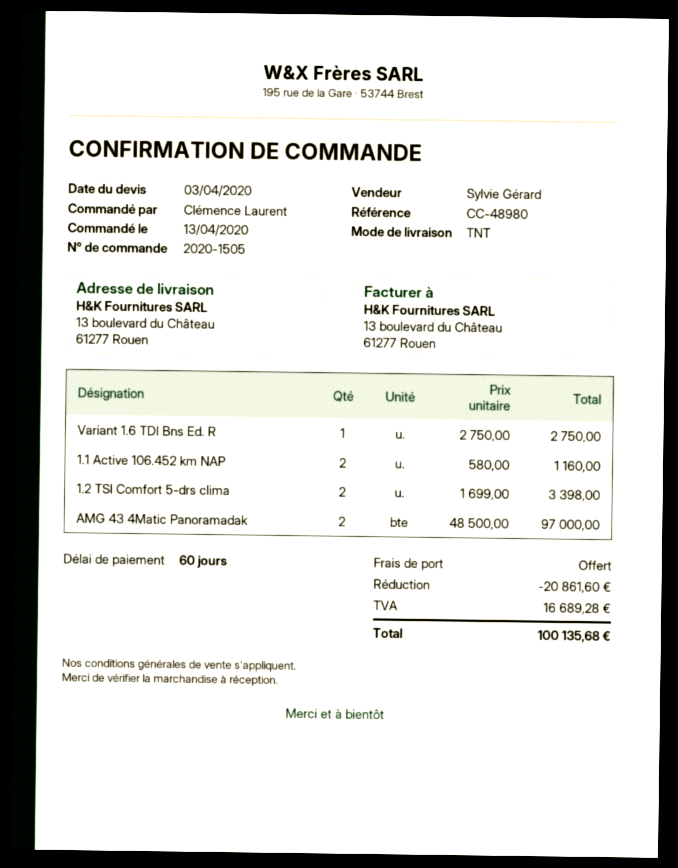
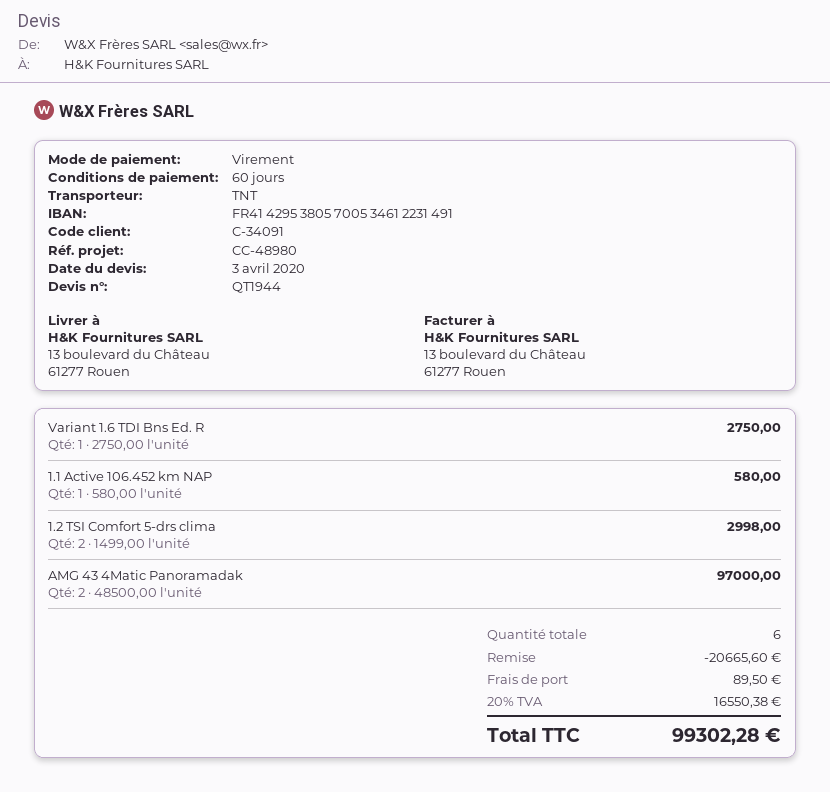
1.1 Active 106.452 km NAP: 2 x 580.00 = 1160.00 -> 1 x 580.00 = 580.00
1.2 TSI Comfort 5-drs clima: 2 x 1699.00 = 3398.00 -> 2 x 1499.00 = 2998.00
discount: 20861.60 -> 20665.60
shipping: 0.00 -> 89.50
tax: 16689.28 -> 16550.38
total: 100135.68 -> 99302.28

